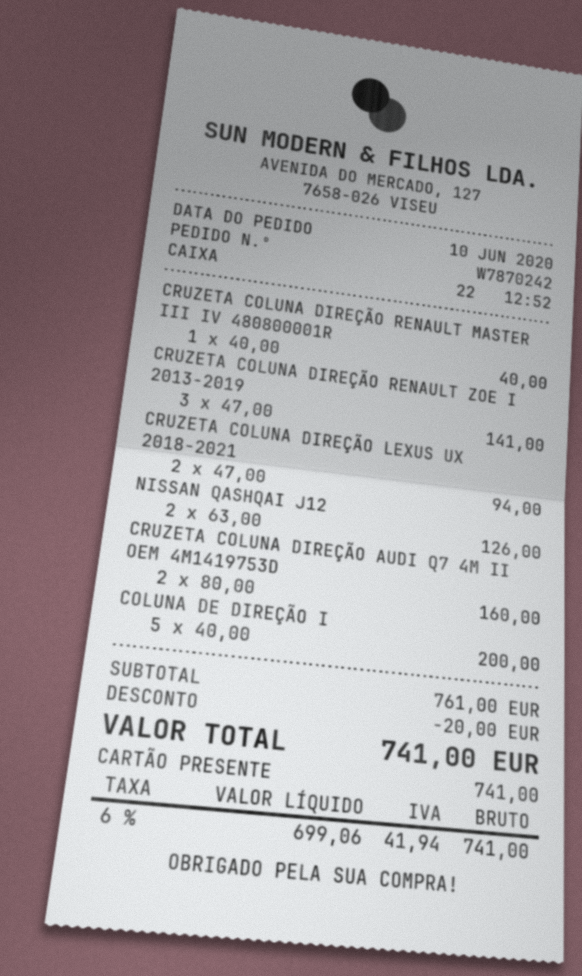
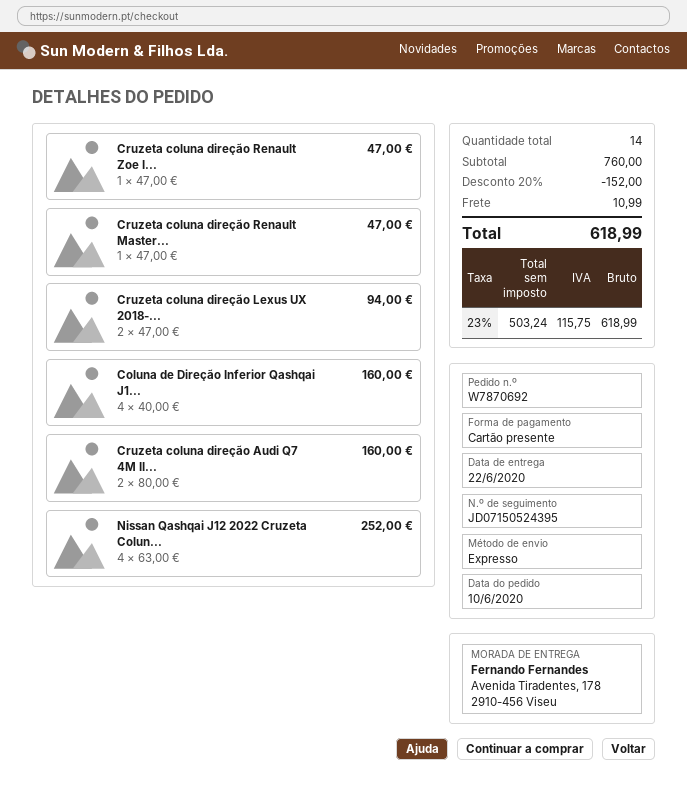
order number: W7870242 -> W7870692
CRUZETA COLUNA DIREÇÃO RENAULT MASTER III IV 480800001R: 1 x 40.00 = 40.00 -> 1 x 47.00 = 47.00
CRUZETA COLUNA DIREÇÃO RENAULT ZOE I 2013-2019: 3 x 47.00 = 141.00 -> 1 x 47.00 = 47.00
NISSAN QASHQAI J12: 2 x 63.00 = 126.00 -> 4 x 63.00 = 252.00
COLUNA DE DIREÇÃO I: 5 x 40.00 = 200.00 -> 4 x 40.00 = 160.00
subtotal: 761.00 -> 760.00
discount: 20.00 -> 152.00
shipping: none -> 10.99
net: 699.06 -> 503.24
tax: 6% = 41.94 -> 23% = 115.75
total: 741.00 -> 618.99

